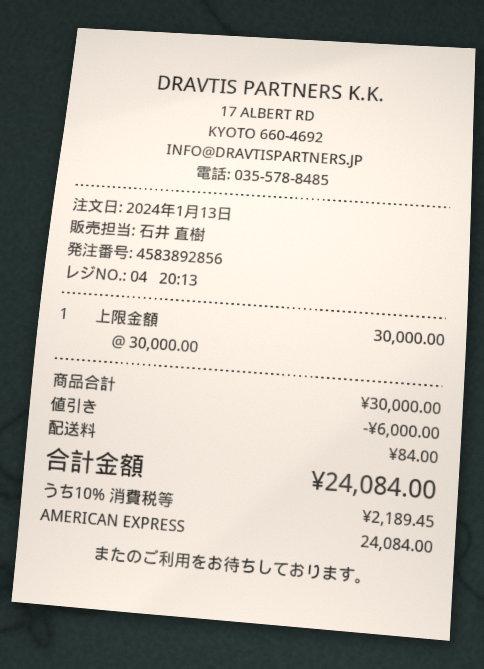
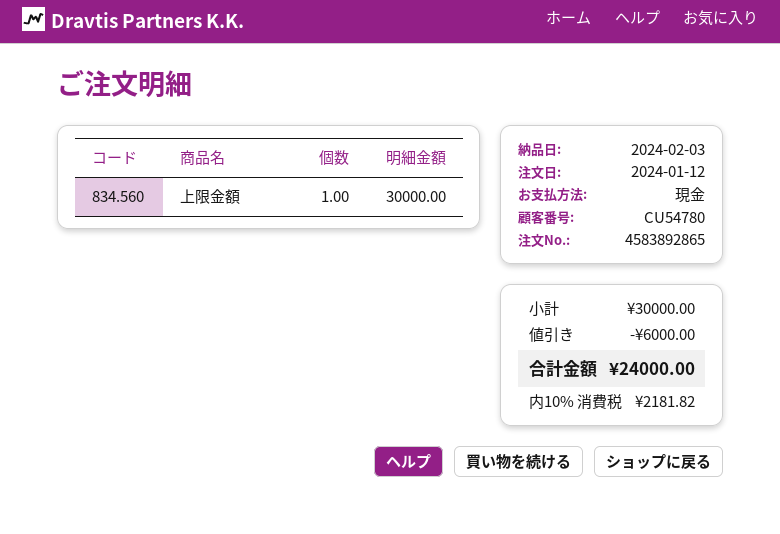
order number: 4583892856 -> 4583892865
order date: 2024-01-13 -> 2024-01-12
payment method: American Express -> cash
shipping: 84.00 -> none
tax: 10% = 2189.45 -> 10% = 2181.82
total: 24084.00 -> 24000.00

